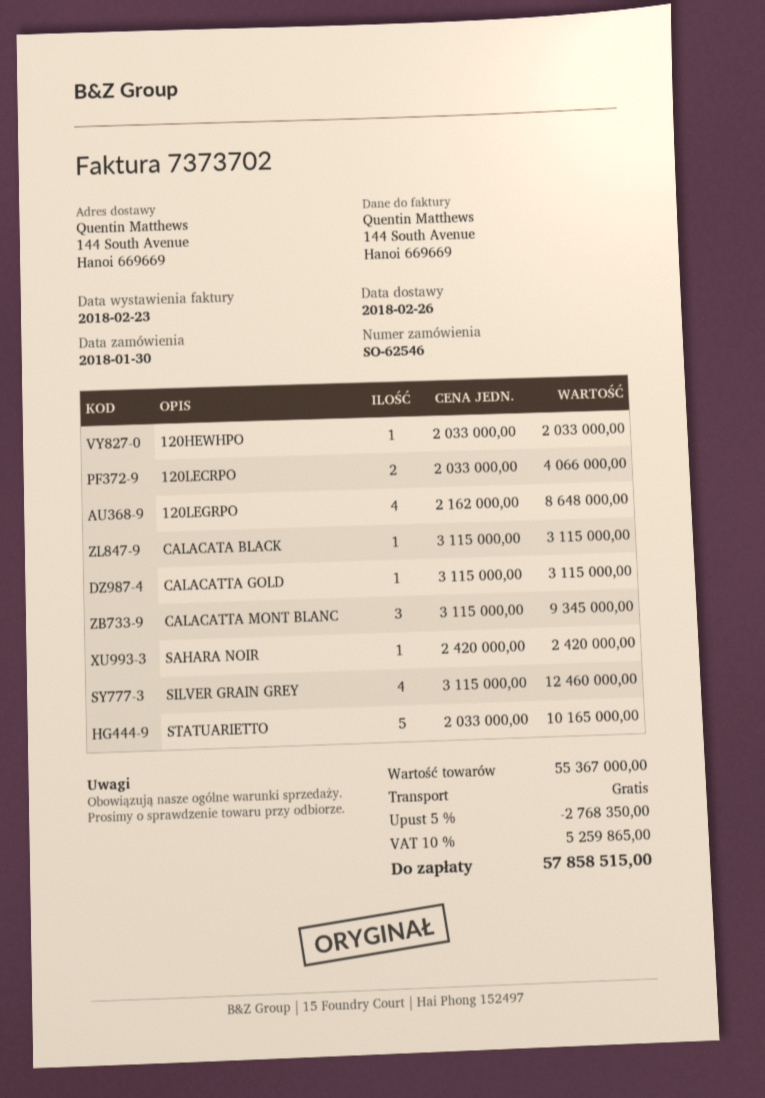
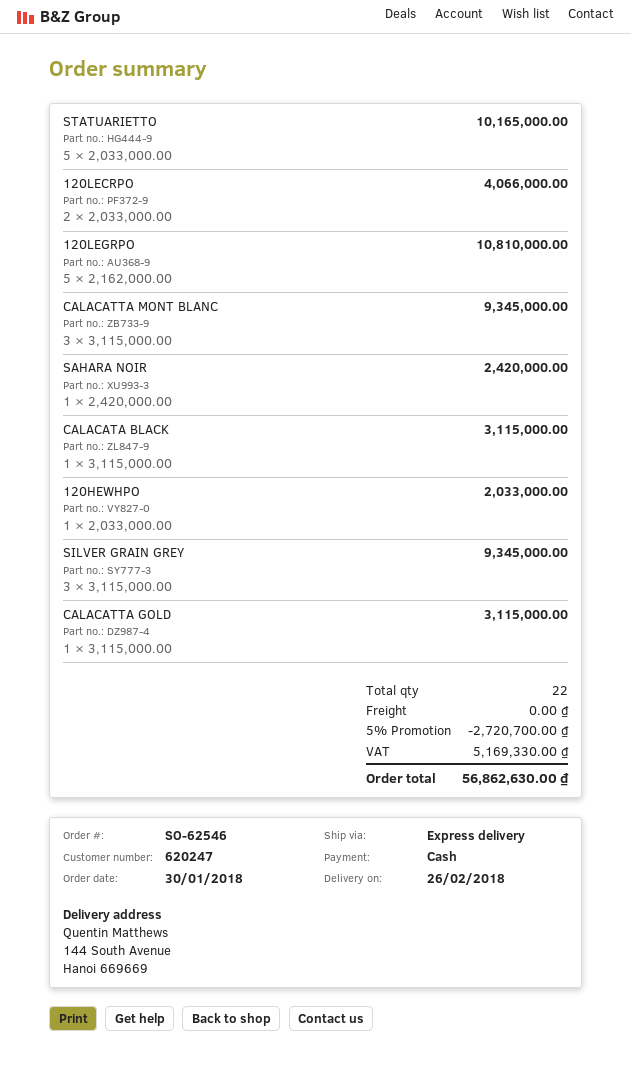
120LEGRPO: 4 x 2162000.00 = 8648000.00 -> 5 x 2162000.00 = 10810000.00
SILVER GRAIN GREY: 4 x 3115000.00 = 12460000.00 -> 3 x 3115000.00 = 9345000.00
discount: 5% = 2768350.00 -> 5% = 2720700.00
tax: 5259865.00 -> 5169330.00
total: 57858515.00 -> 56862630.00

